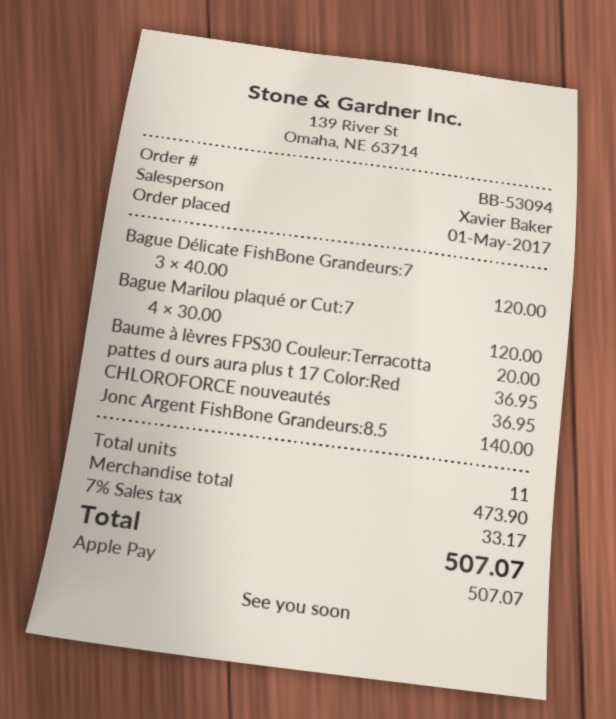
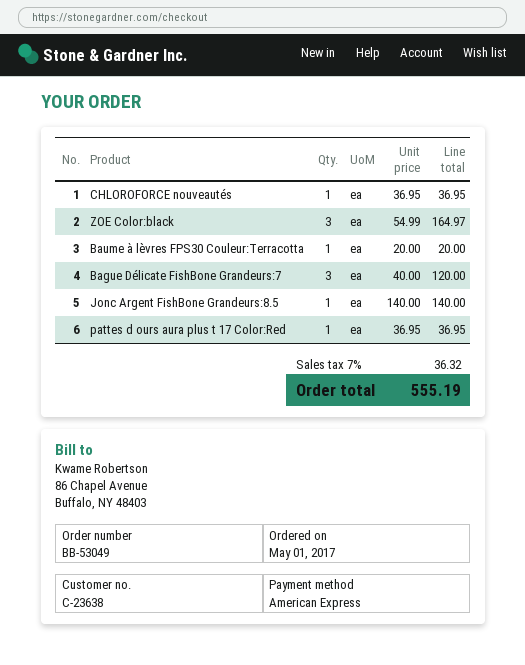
order number: BB-53094 -> BB-53049
payment method: Apple Pay -> American Express
Bague Marilou plaqué or Cut:7: 4 x 30.00 = 120.00 -> none
ZOE Color:black: none -> 3 x 54.99 = 164.97
tax: 7% = 33.17 -> 7% = 36.32
total: 507.07 -> 555.19

